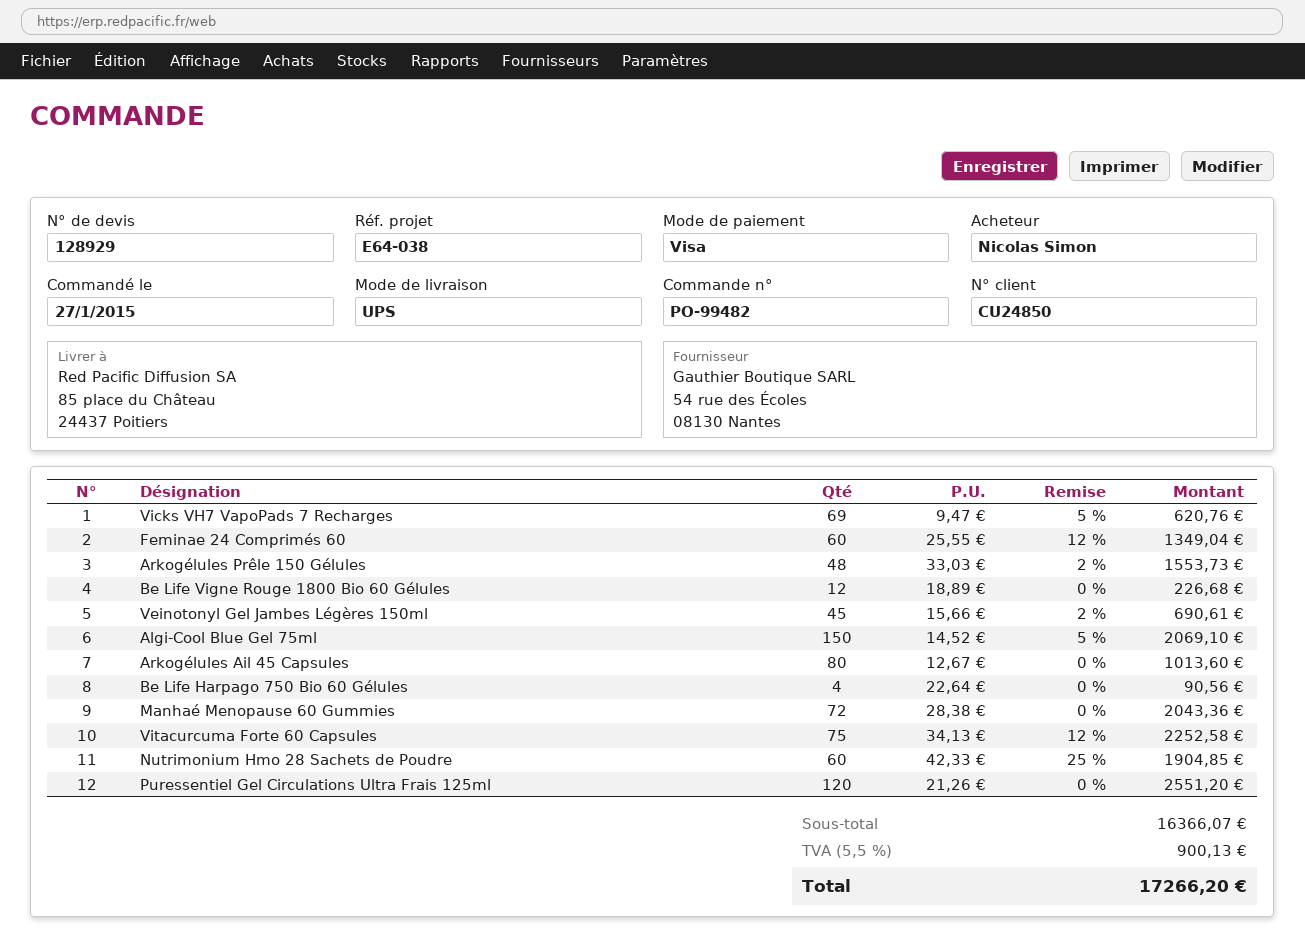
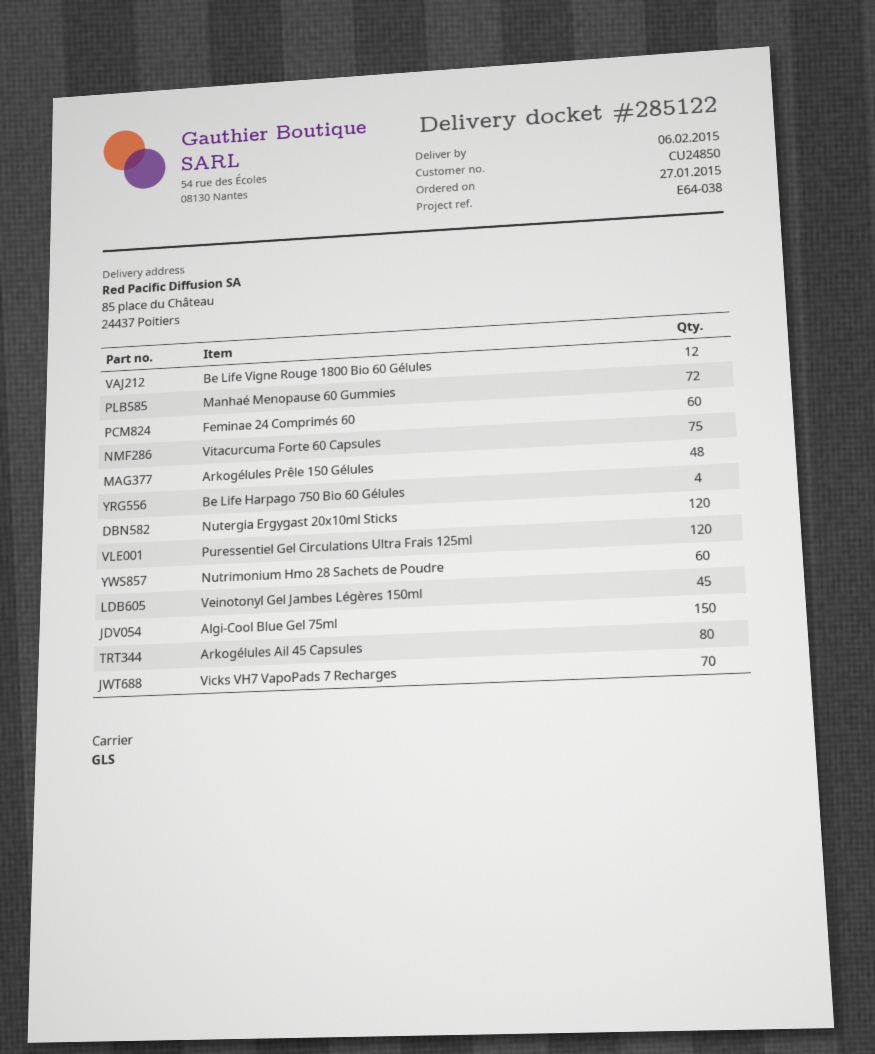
shipping method: UPS -> GLS
Vicks VH7 VapoPads 7 Recharges: 69 -> 70
Nutergia Ergygast 20x10ml Sticks: none -> 120

